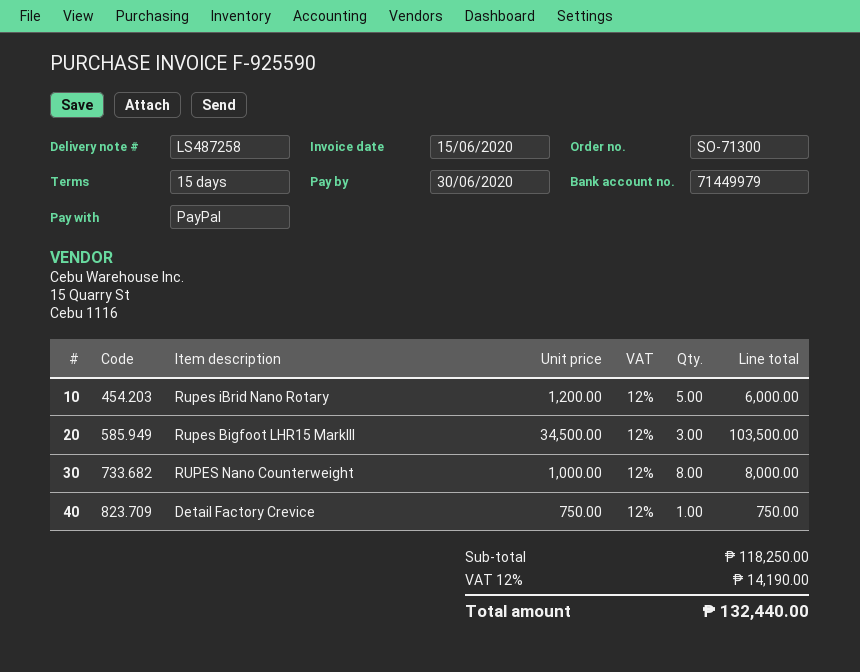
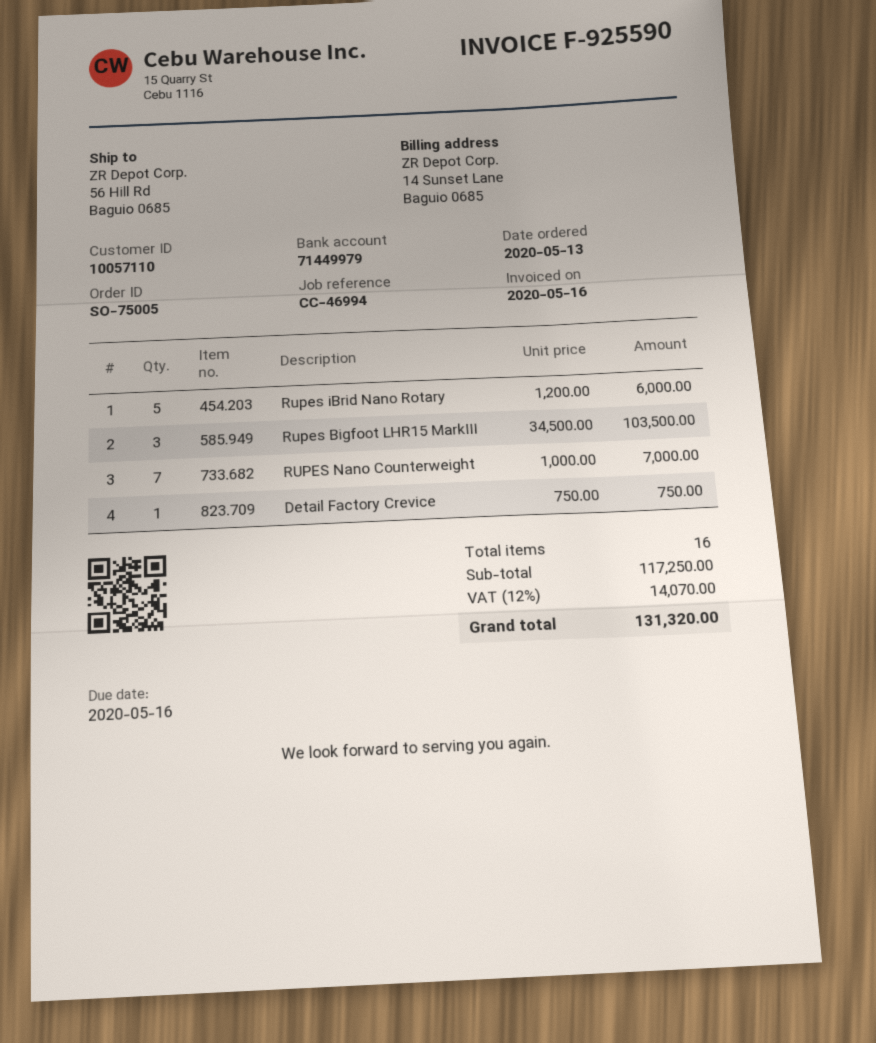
order number: SO-71300 -> SO-75005
invoice date: 2020-06-15 -> 2020-05-16
due date: 2020-06-30 -> 2020-05-16
RUPES Nano Counterweight: 8 x 1000.00 = 8000.00 -> 7 x 1000.00 = 7000.00
subtotal: 118250.00 -> 117250.00
tax: 12% = 14190.00 -> 12% = 14070.00
total: 132440.00 -> 131320.00

